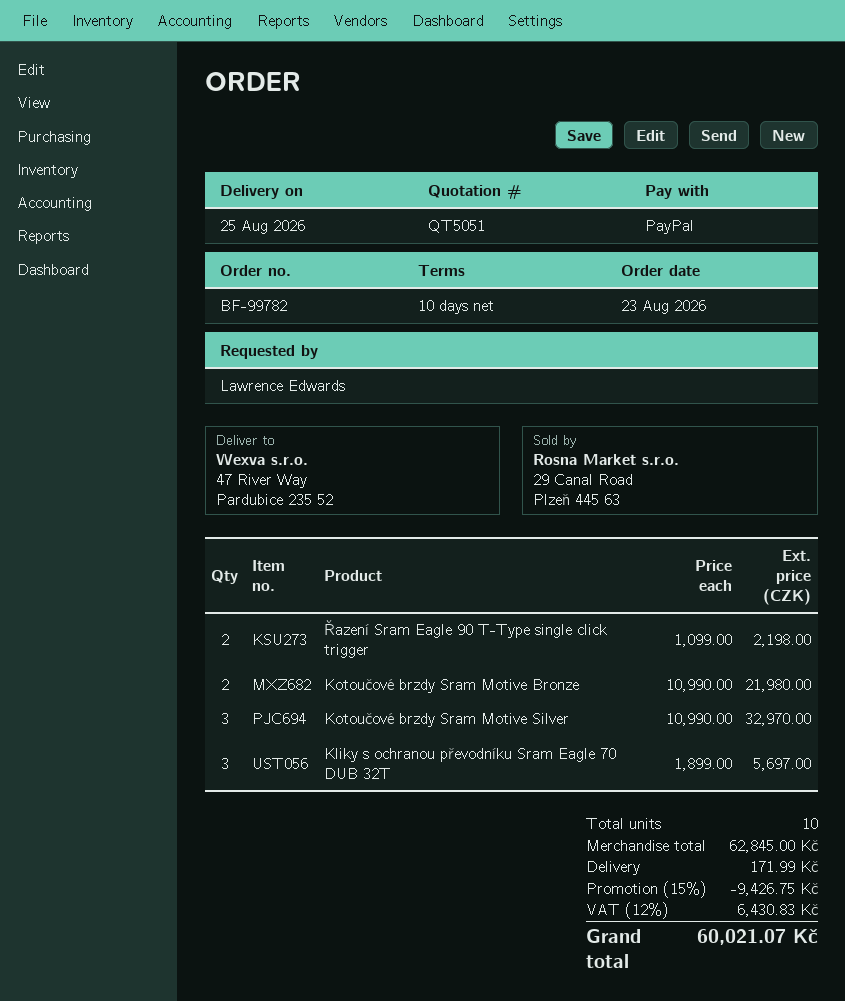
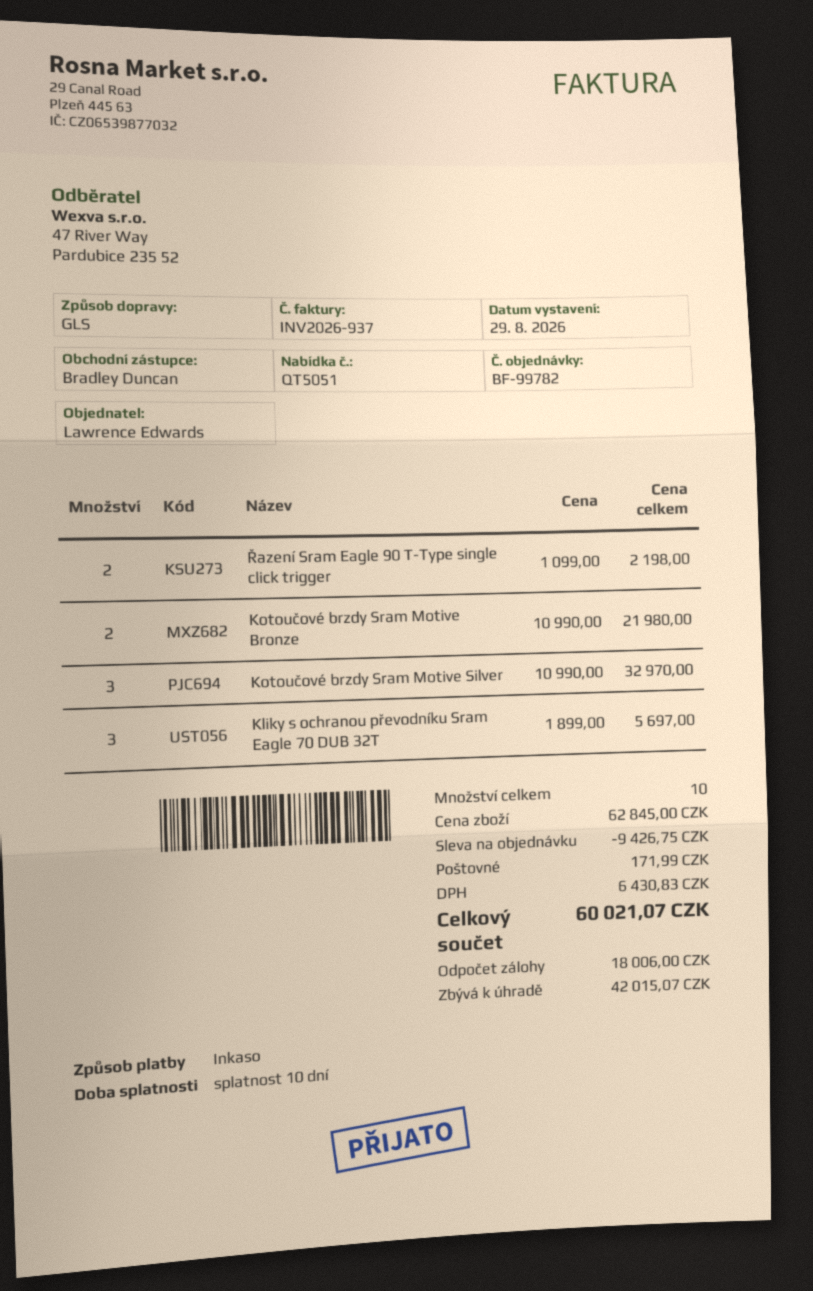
payment method: PayPal -> direct debit

